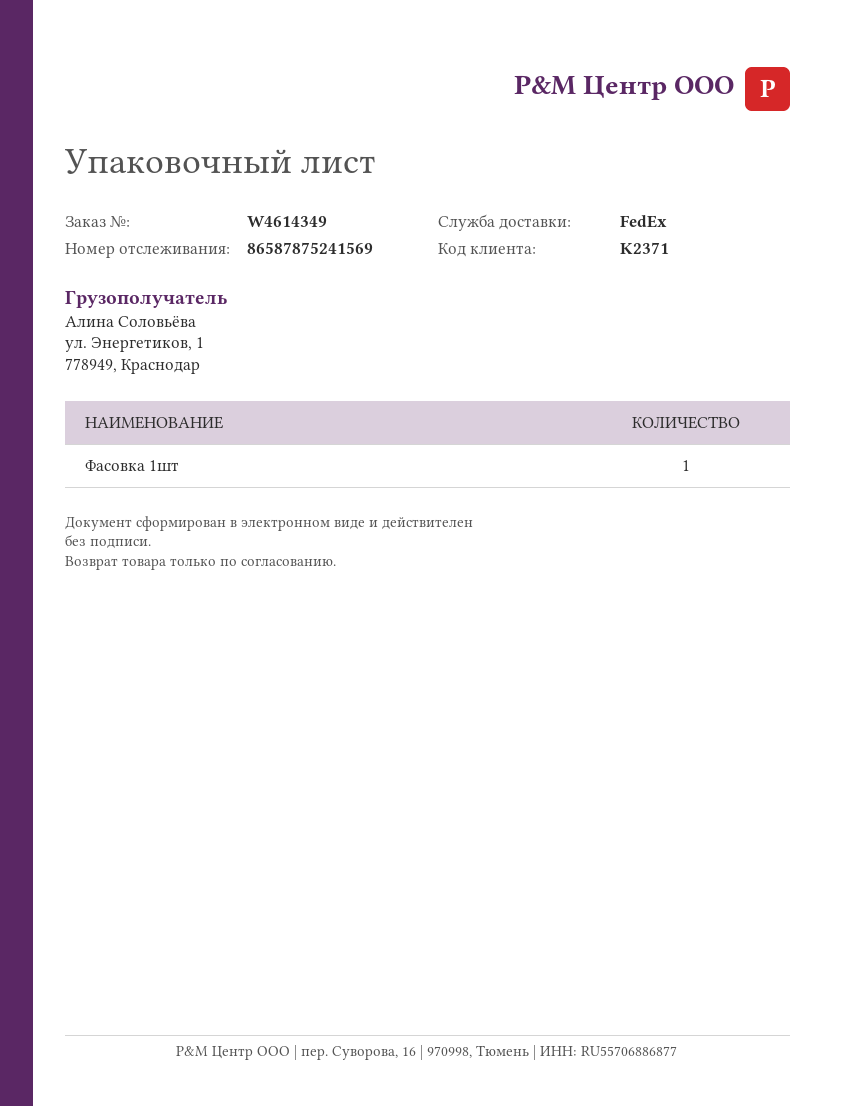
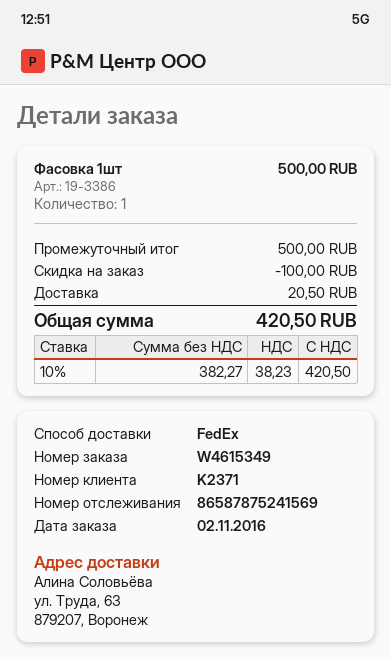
order number: W4614349 -> W4615349
ship to: ул. Энергетиков, 1, 778949, Краснодар -> ул. Труда, 63, 879207, Воронеж

